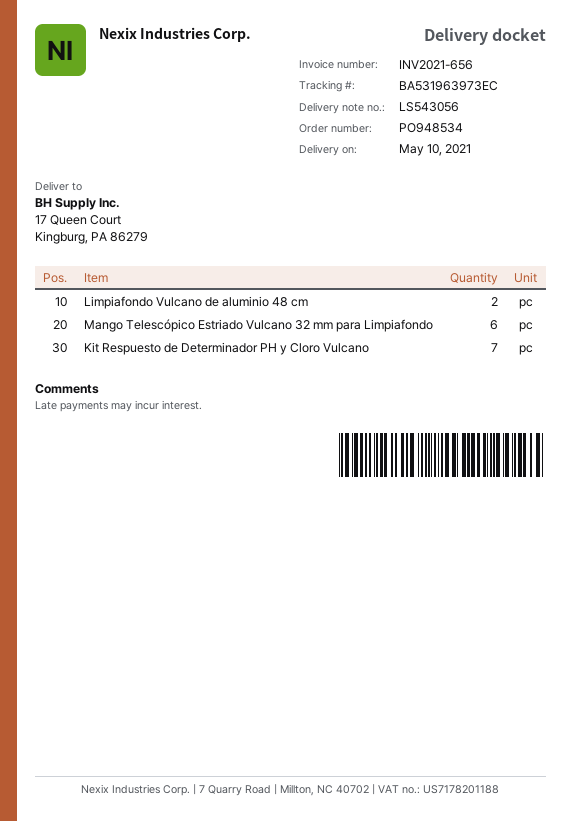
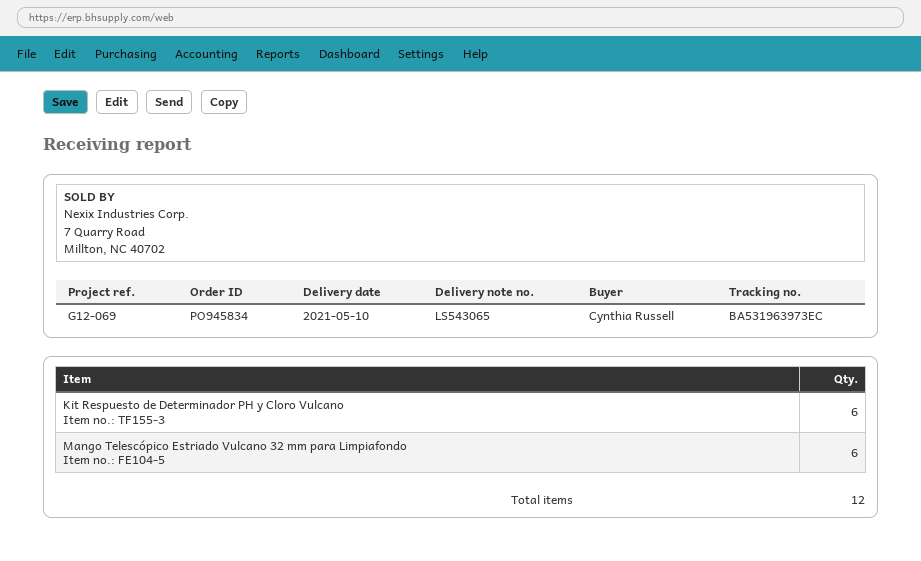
order number: PO948534 -> PO945834
delivery note number: LS543056 -> LS543065
Limpiafondo Vulcano de aluminio 48 cm: 2 -> none
Kit Respuesto de Determinador PH y Cloro Vulcano: 7 -> 6

